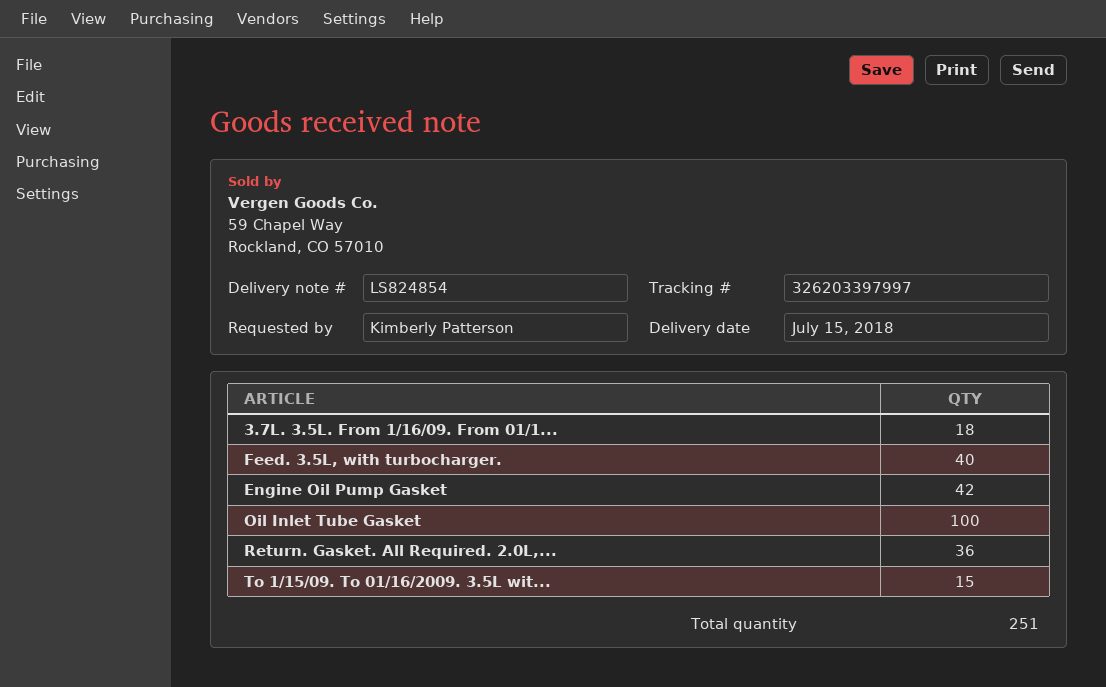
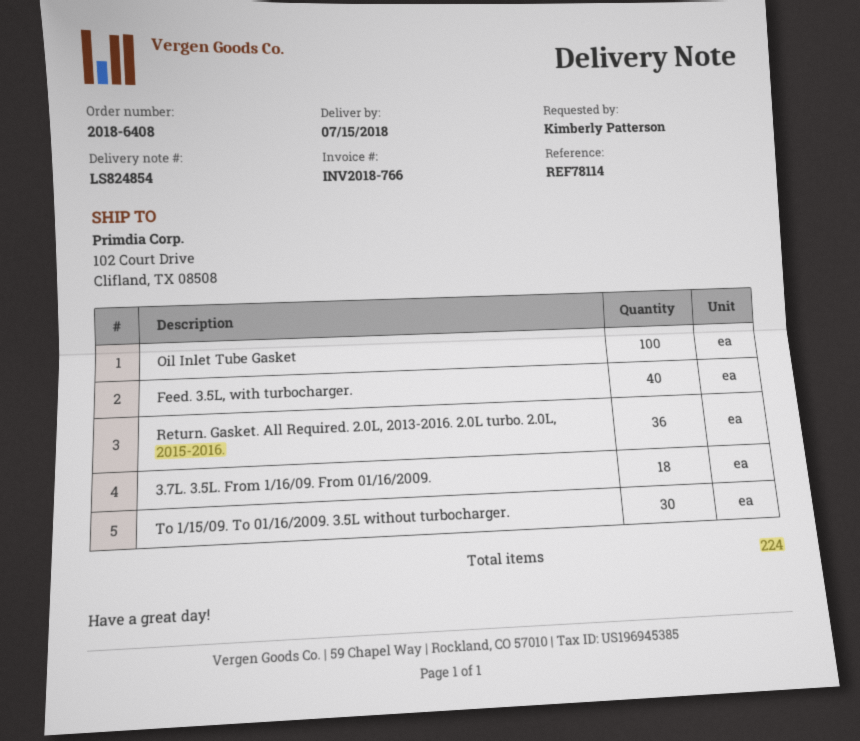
Engine Oil Pump Gasket: 42 -> none
To 1/15/09. To 01/16/2009. 3.5L wit...: 15 -> 30
total quantity: 251 -> 224

